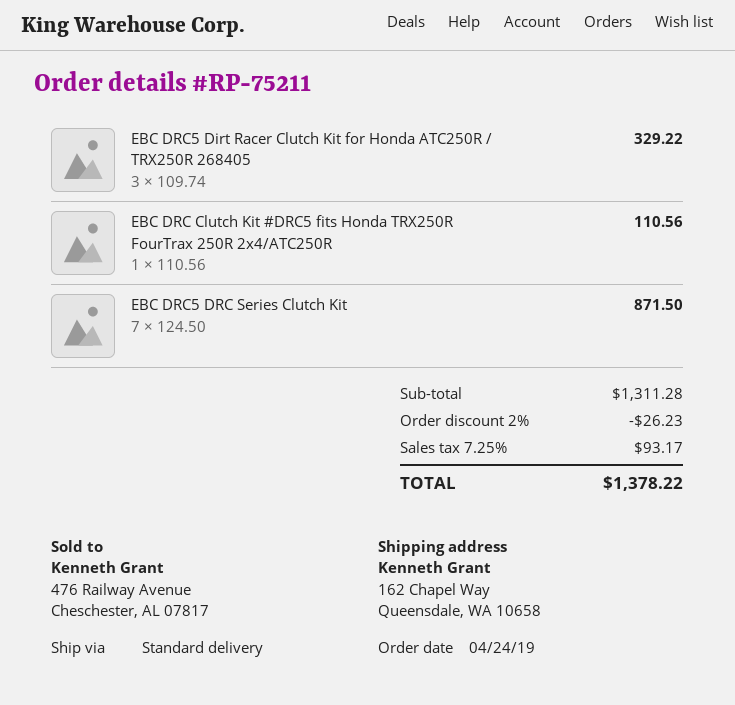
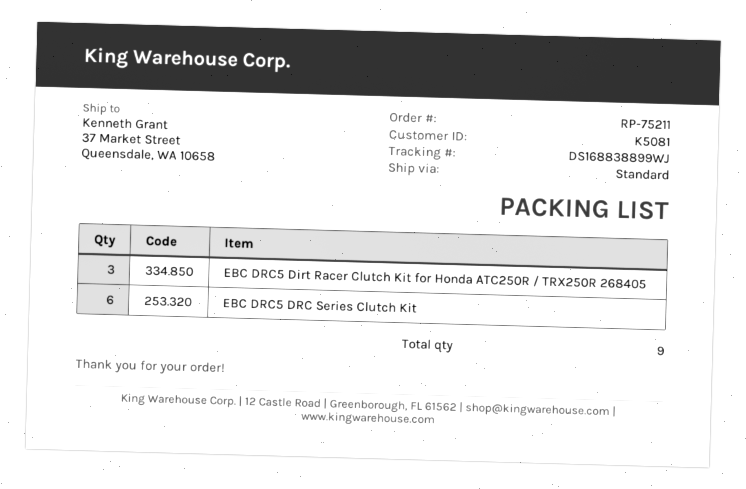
ship to: 162 Chapel Way, Queensdale, WA 10658 -> 37 Market Street, Queensdale, WA 10658
EBC DRC Clutch Kit #DRC5 fits Honda TRX250R FourTrax 250R 2x4/ATC250R: 1 -> none
EBC DRC5 DRC Series Clutch Kit: 7 -> 6

